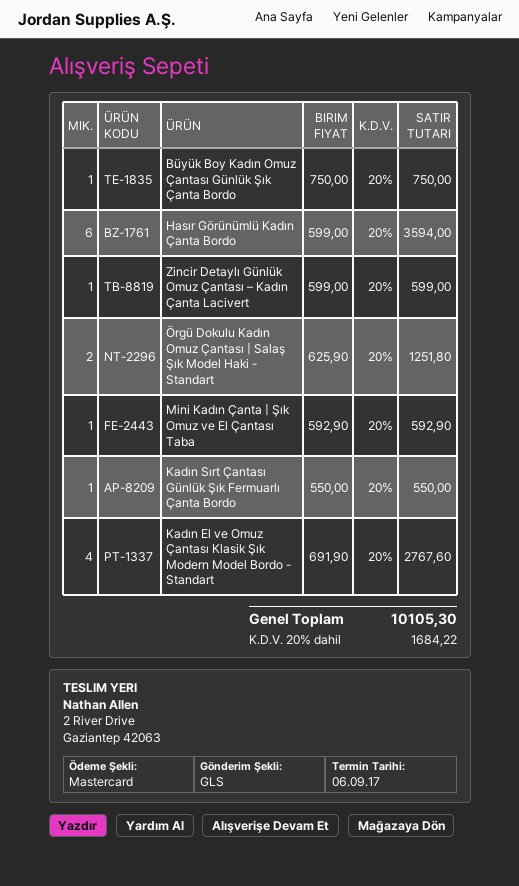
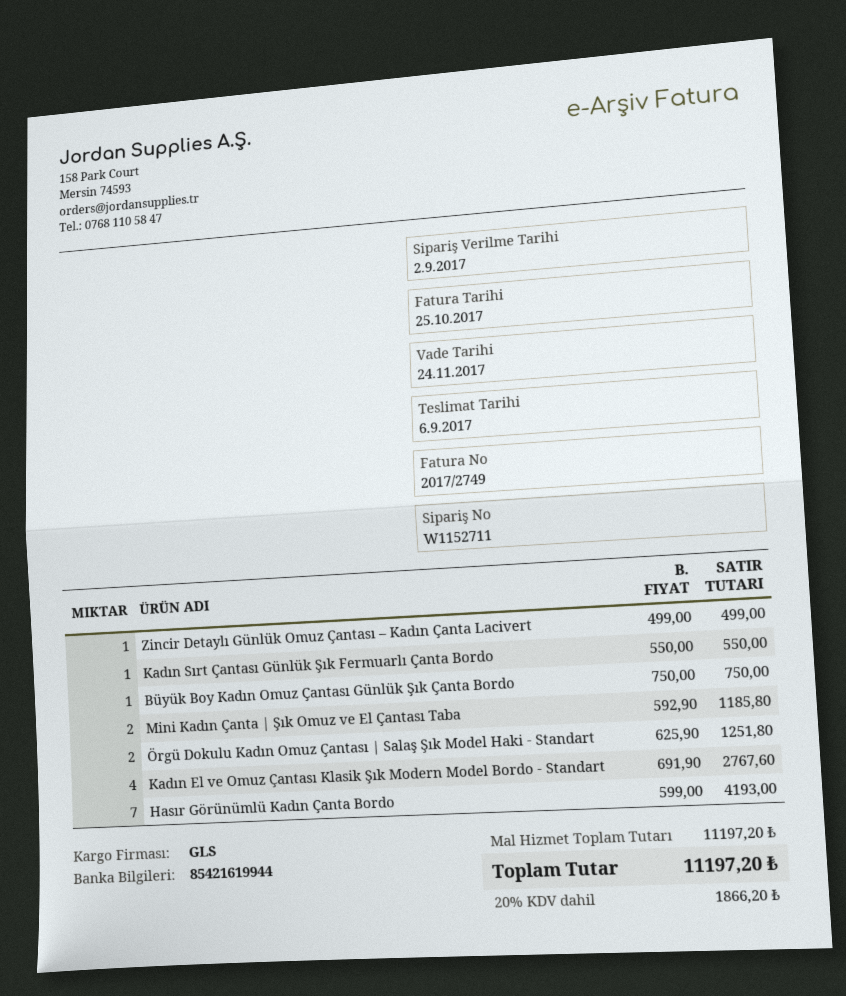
Hasır Görünümlü Kadın Çanta Bordo: 6 x 599.00 = 3594.00 -> 7 x 599.00 = 4193.00
Zincir Detaylı Günlük Omuz Çantası – Kadın Çanta Lacivert: 1 x 599.00 = 599.00 -> 1 x 499.00 = 499.00
Mini Kadın Çanta | Şık Omuz ve El Çantası Taba: 1 x 592.90 = 592.90 -> 2 x 592.90 = 1185.80
tax: 20% = 1684.22 -> 20% = 1866.20
total: 10105.30 -> 11197.20

